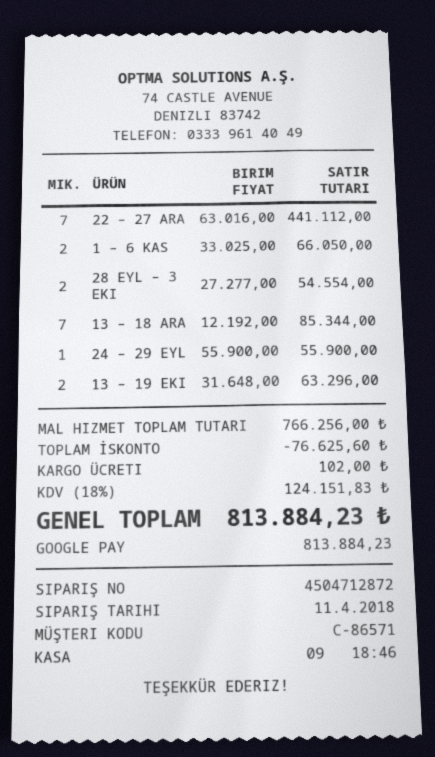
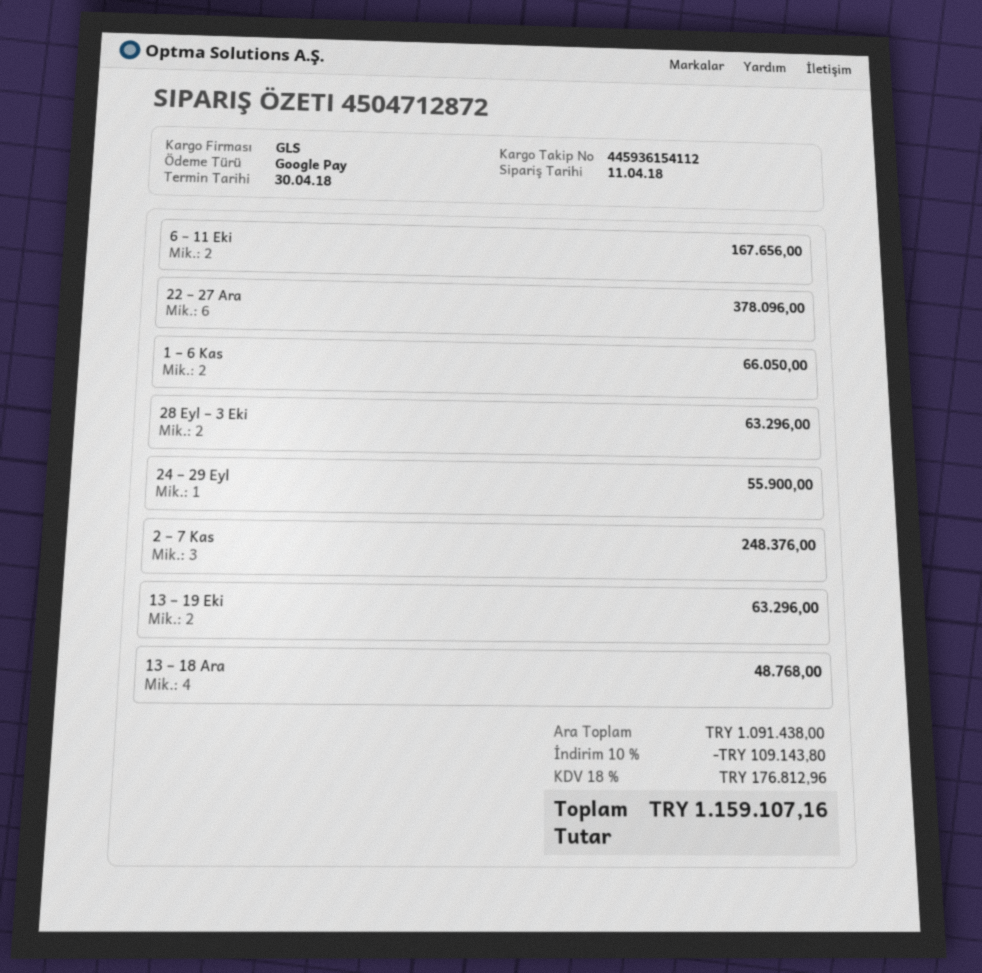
22 – 27 ARA: 7 for 441112.00 -> 6 for 378096.00
28 EYL – 3 EKI: 2 for 54554.00 -> 2 for 63296.00
13 – 18 ARA: 7 for 85344.00 -> 4 for 48768.00
6 – 11 Eki: none -> 2 for 167656.00
2 – 7 Kas: none -> 3 for 248376.00
subtotal: 766256.00 -> 1091438.00
discount: 76625.60 -> 109143.80
shipping: 102.00 -> none
tax: 18% = 124151.83 -> 18% = 176812.96
total: 813884.23 -> 1159107.16

